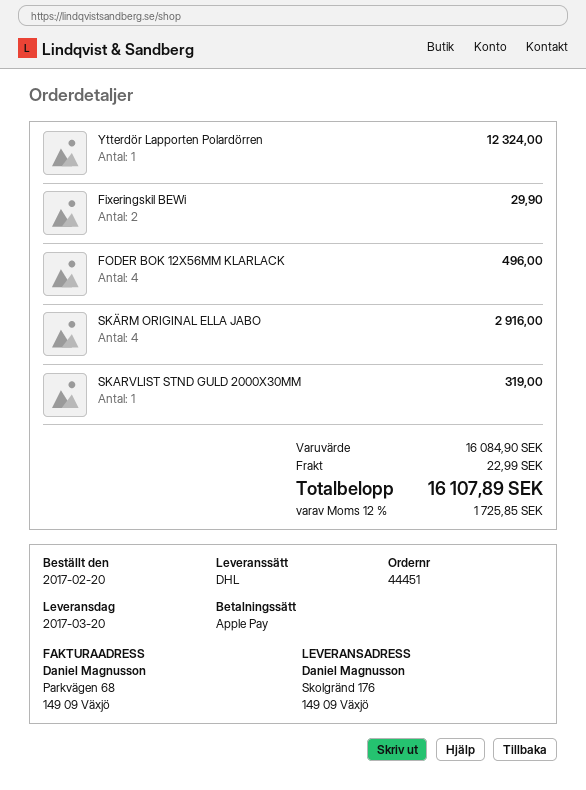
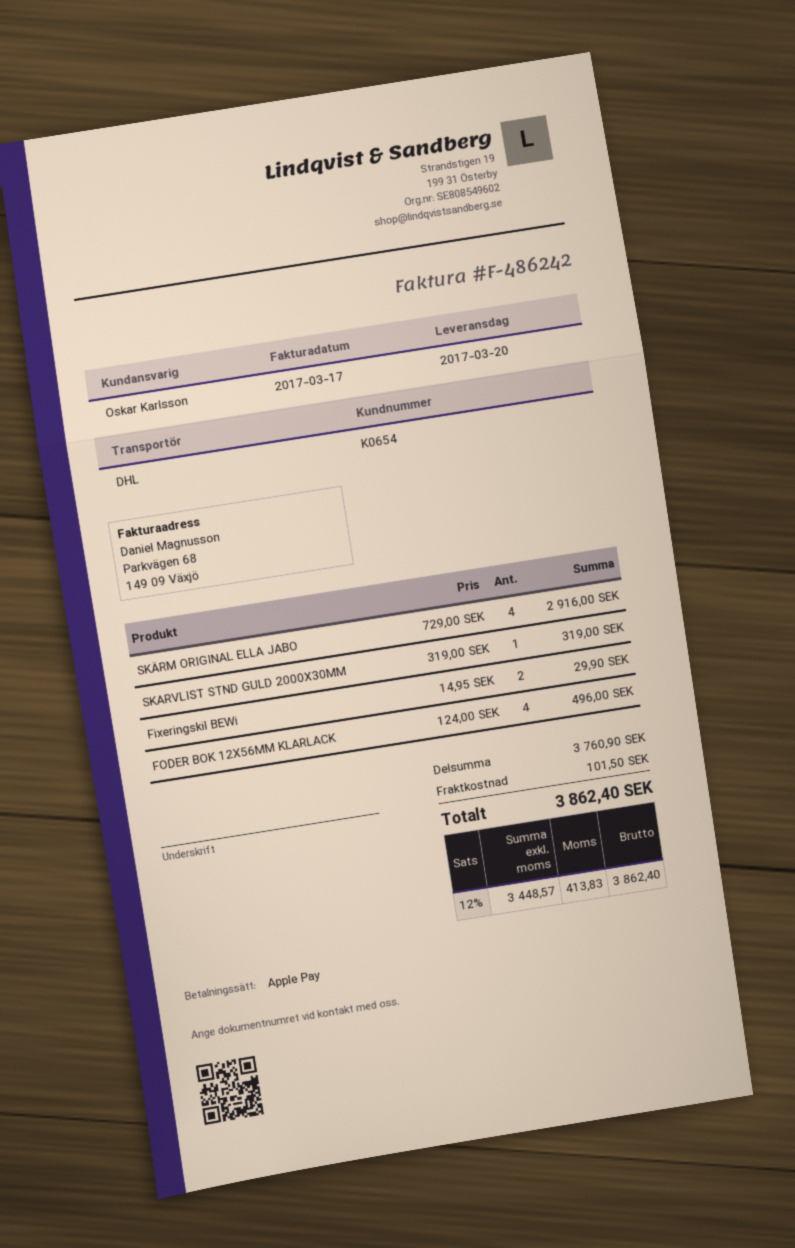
Ytterdör Lapporten Polardörren: 1 for 12324.00 -> none
subtotal: 16084.90 -> 3760.90
shipping: 22.99 -> 101.50
tax: 12% = 1725.85 -> 12% = 413.83
total: 16107.89 -> 3862.40

